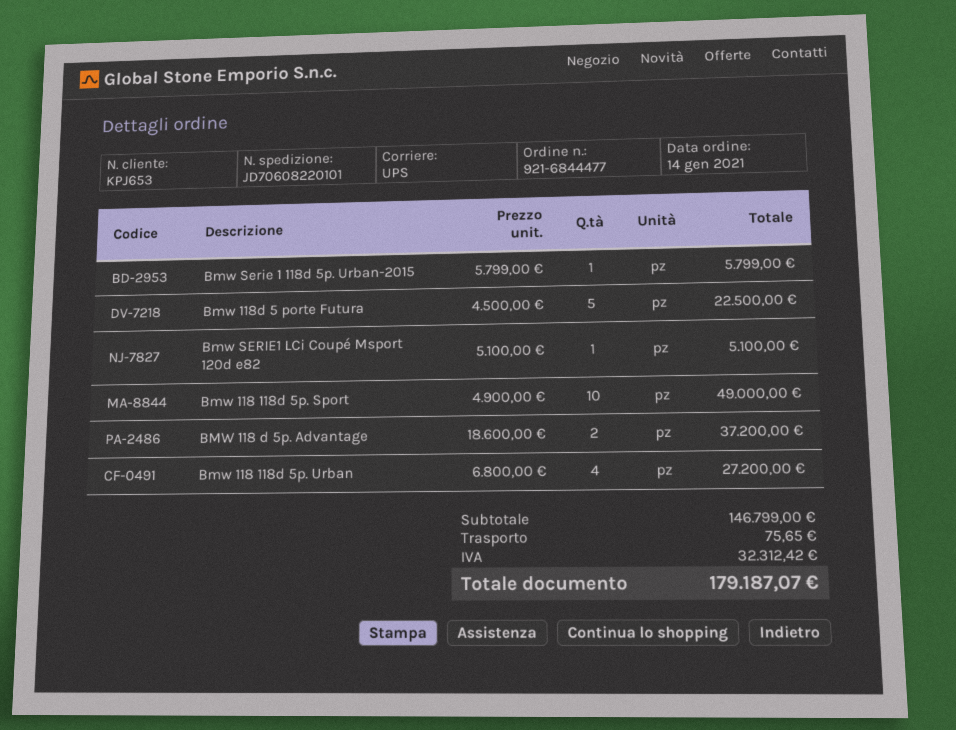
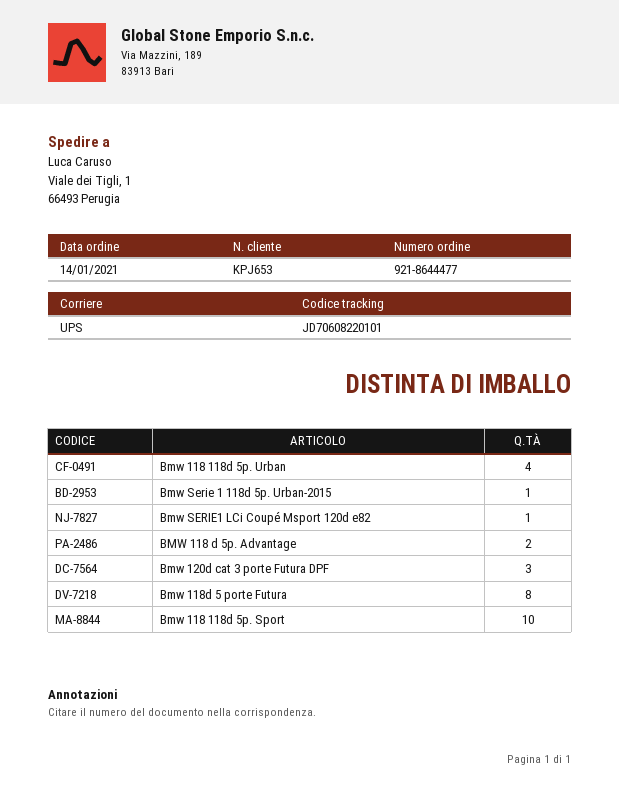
order number: 921-6844477 -> 921-8644477
Bmw 118d 5 porte Futura: 5 -> 8
Bmw 120d cat 3 porte Futura DPF: none -> 3

